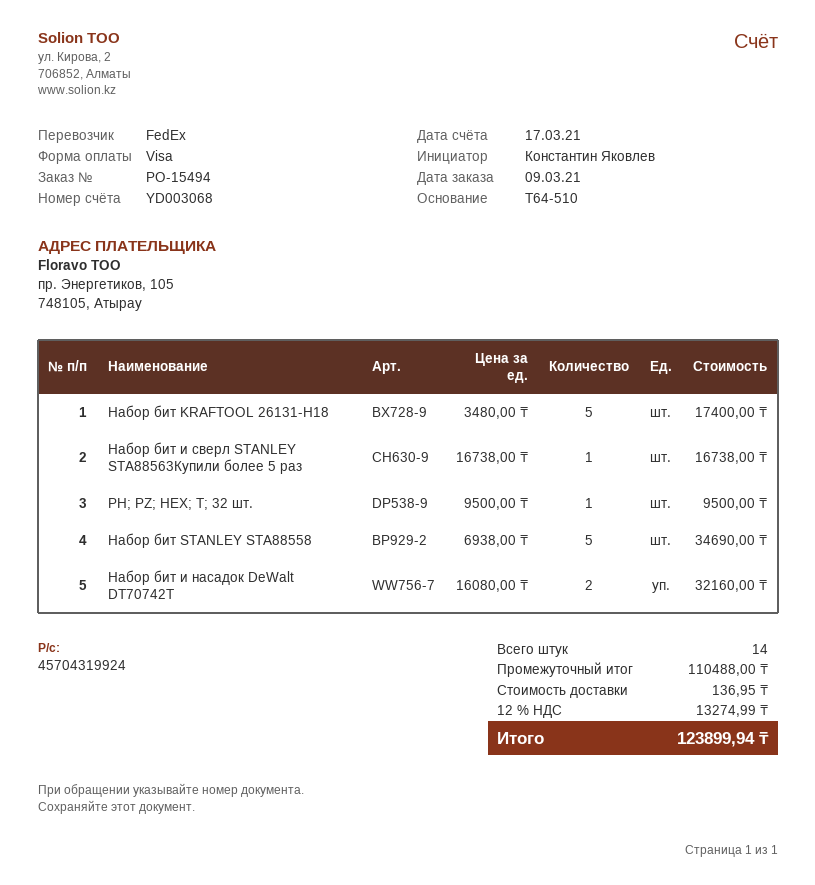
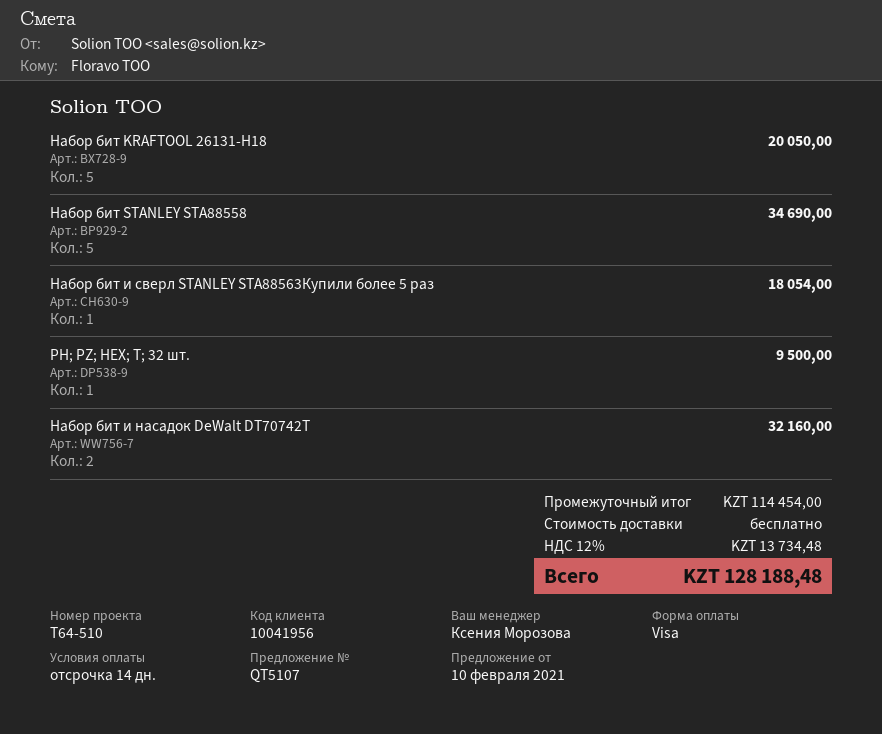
Набор бит KRAFTOOL 26131-H18: 5 for 17400.00 -> 5 for 20050.00
Набор бит и сверл STANLEY STA88563Купили более 5 раз: 1 for 16738.00 -> 1 for 18054.00
subtotal: 110488.00 -> 114454.00
shipping: 136.95 -> 0.00
tax: 12% = 13274.99 -> 12% = 13734.48
total: 123899.94 -> 128188.48

